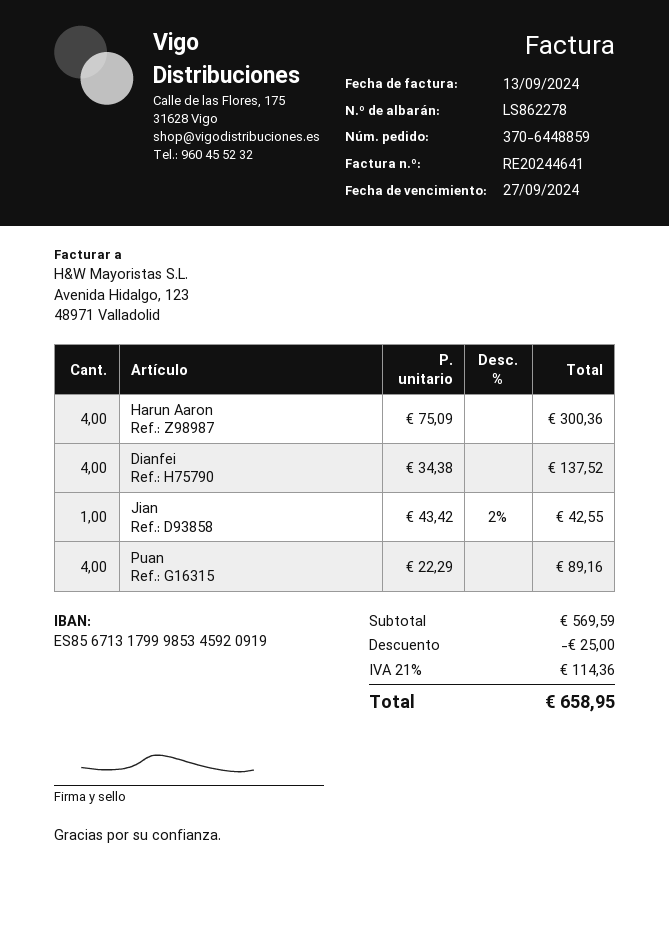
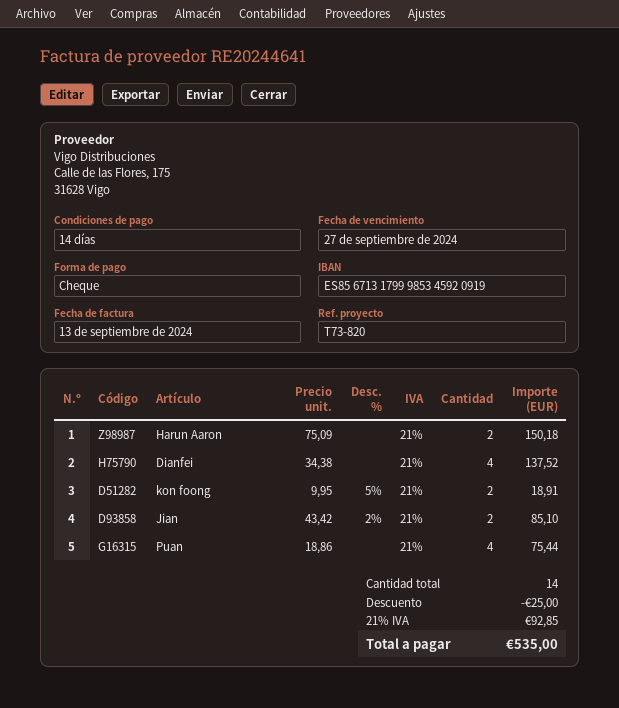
Harun Aaron: 4 x 75.09 = 300.36 -> 2 x 75.09 = 150.18
Jian: 1 x 43.42 - 2% = 42.55 -> 2 x 43.42 - 2% = 85.10
Puan: 4 x 22.29 = 89.16 -> 4 x 18.86 = 75.44
kon foong: none -> 2 x 9.95 - 5% = 18.91
tax: 21% = 114.36 -> 21% = 92.85
total: 658.95 -> 535.00

